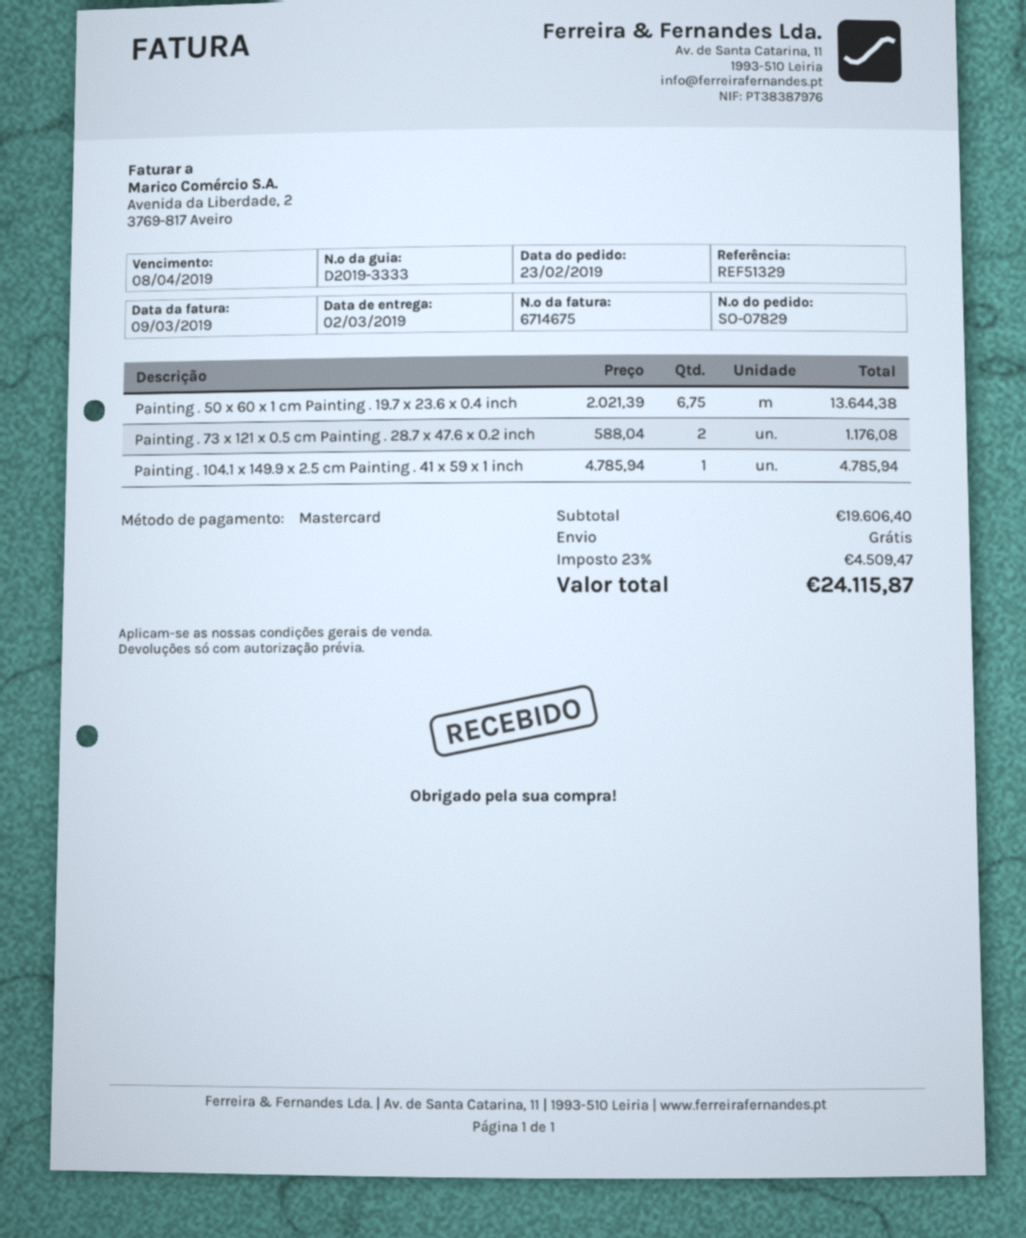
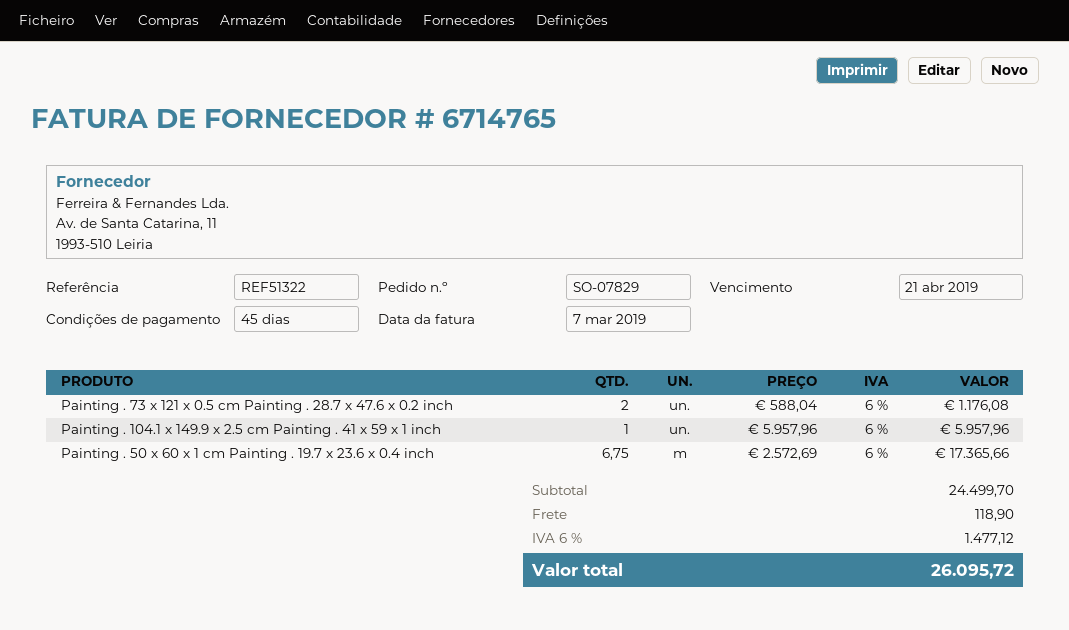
invoice number: 6714675 -> 6714765
invoice date: 2019-03-09 -> 2019-03-07
due date: 2019-04-08 -> 2019-04-21
reference: REF51329 -> REF51322
Painting . 50 x 60 x 1 cm Painting . 19.7 x 23.6 x 0.4 inch: 6.75 x 2021.39 = 13644.38 -> 6.75 x 2572.69 = 17365.66
Painting . 104.1 x 149.9 x 2.5 cm Painting . 41 x 59 x 1 inch: 1 x 4785.94 = 4785.94 -> 1 x 5957.96 = 5957.96
subtotal: 19606.40 -> 24499.70
shipping: 0.00 -> 118.90
tax: 23% = 4509.47 -> 6% = 1477.12
total: 24115.87 -> 26095.72

